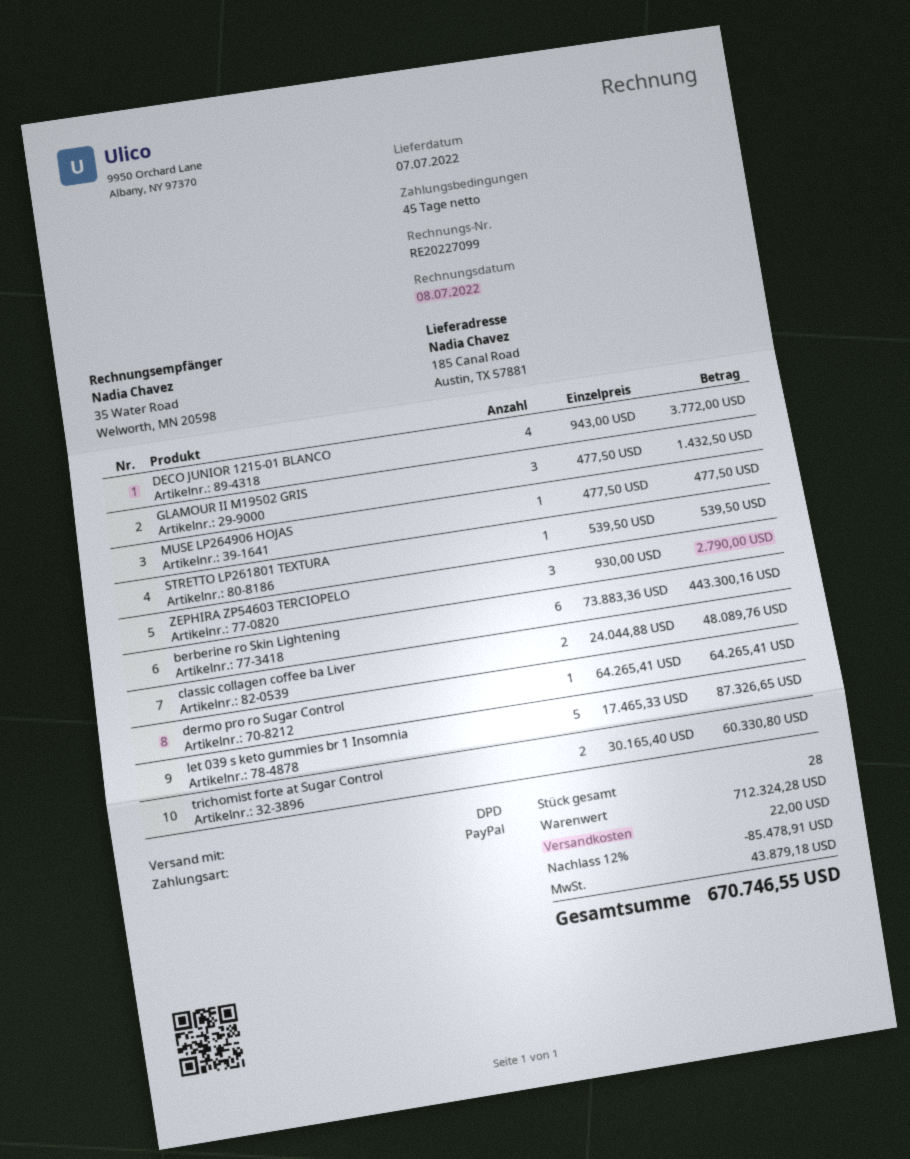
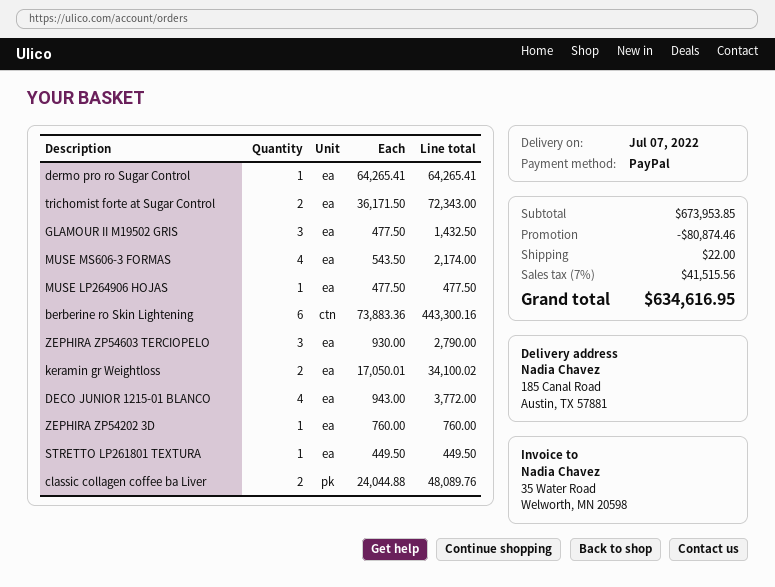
STRETTO LP261801 TEXTURA: 1 x 539.50 = 539.50 -> 1 x 449.50 = 449.50
let 039 s keto gummies br 1 Insomnia: 5 x 17465.33 = 87326.65 -> none
trichomist forte at Sugar Control: 2 x 30165.40 = 60330.80 -> 2 x 36171.50 = 72343.00
MUSE MS606-3 FORMAS: none -> 4 x 543.50 = 2174.00
keramin gr Weightloss: none -> 2 x 17050.01 = 34100.02
ZEPHIRA ZP54202 3D: none -> 1 x 760.00 = 760.00
subtotal: 712324.28 -> 673953.85
discount: 85478.91 -> 80874.46
tax: 43879.18 -> 41515.56
total: 670746.55 -> 634616.95

